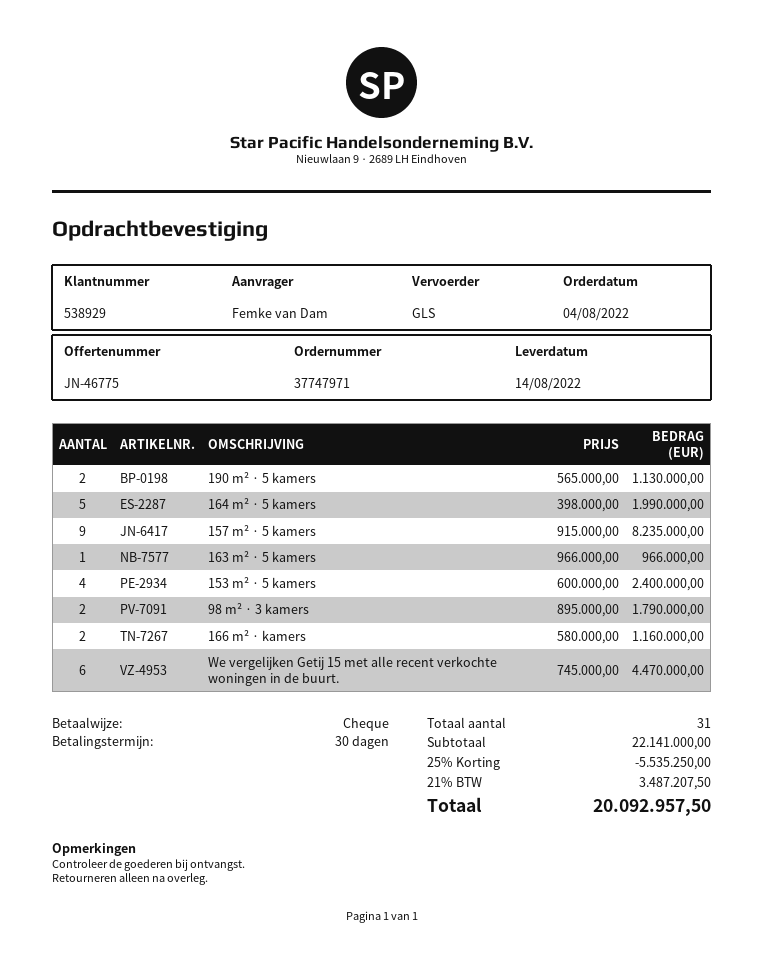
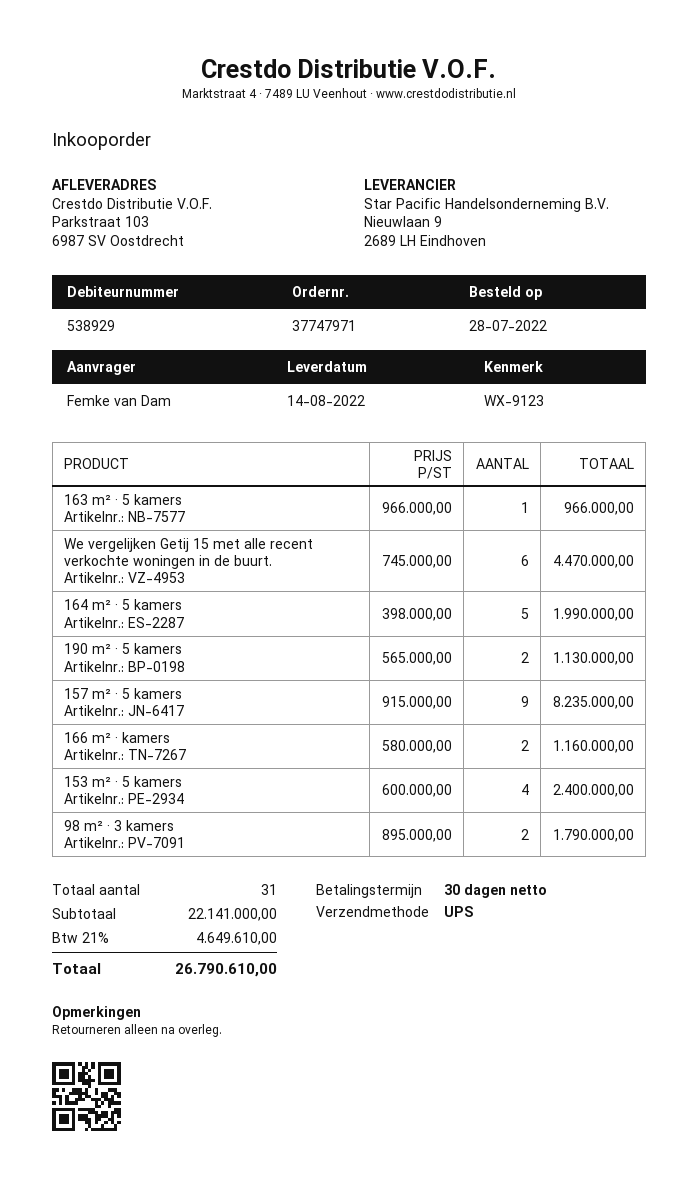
order date: 2022-08-04 -> 2022-07-28
shipping method: GLS -> UPS
discount: 25% = 5535250.00 -> none
tax: 21% = 3487207.50 -> 21% = 4649610.00
total: 20092957.50 -> 26790610.00

